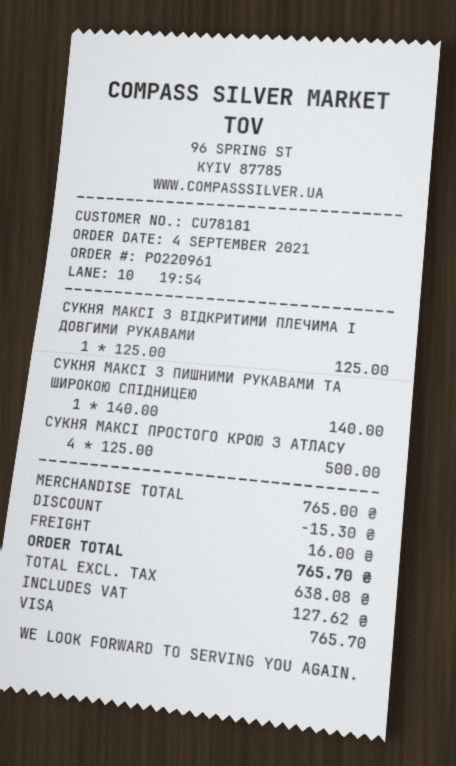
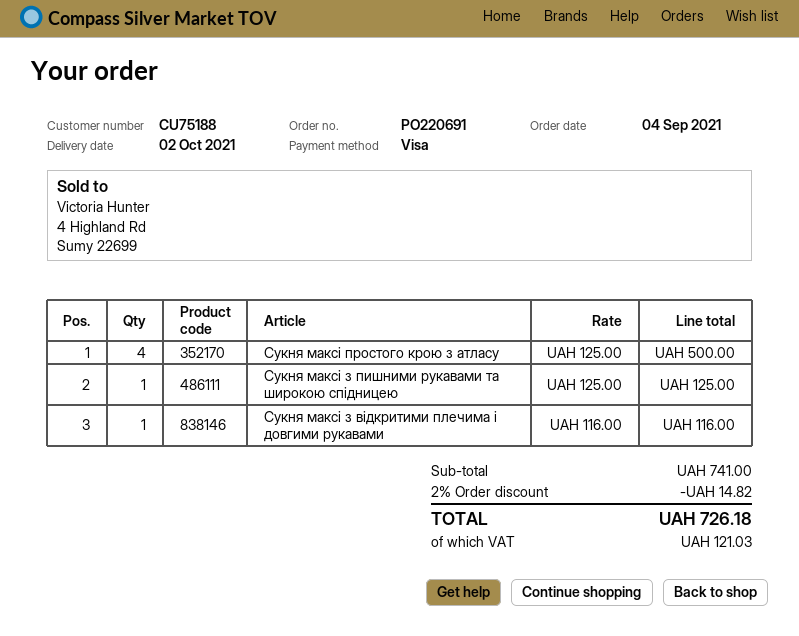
order number: PO220961 -> PO220691
customer number: CU78181 -> CU75188
СУКНЯ МАКСІ З ВІДКРИТИМИ ПЛЕЧИМА І ДОВГИМИ РУКАВАМИ: 1 x 125.00 = 125.00 -> 1 x 116.00 = 116.00
СУКНЯ МАКСІ З ПИШНИМИ РУКАВАМИ ТА ШИРОКОЮ СПІДНИЦЕЮ: 1 x 140.00 = 140.00 -> 1 x 125.00 = 125.00
subtotal: 765.00 -> 741.00
discount: 15.30 -> 14.82
shipping: 16.00 -> none
tax: 127.62 -> 121.03
total: 765.70 -> 726.18

